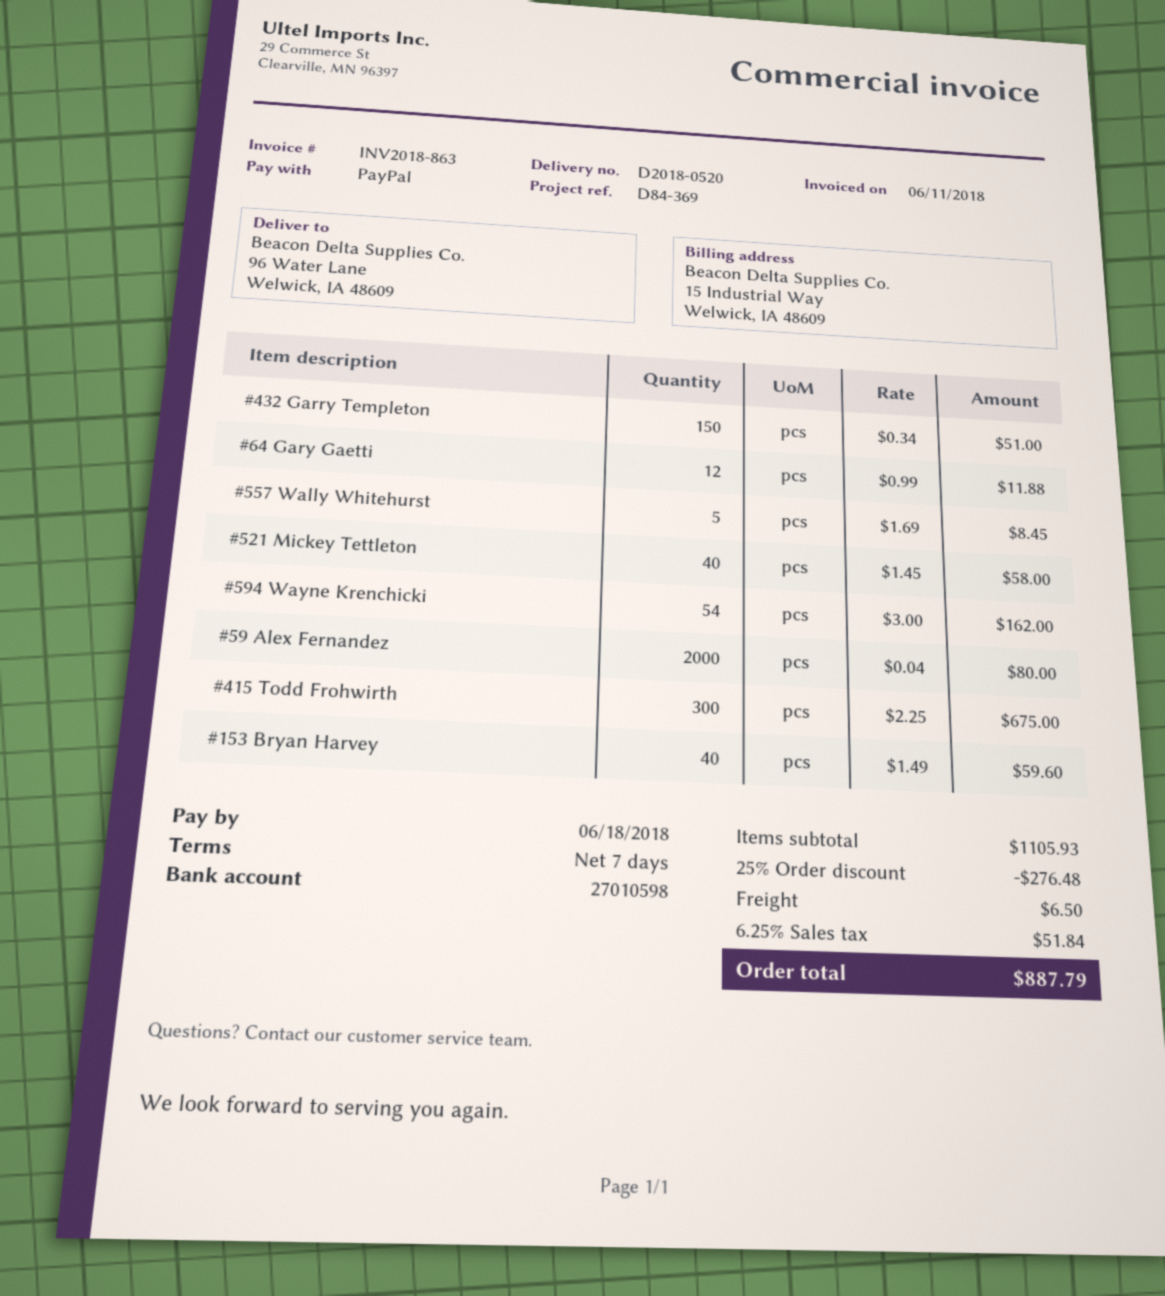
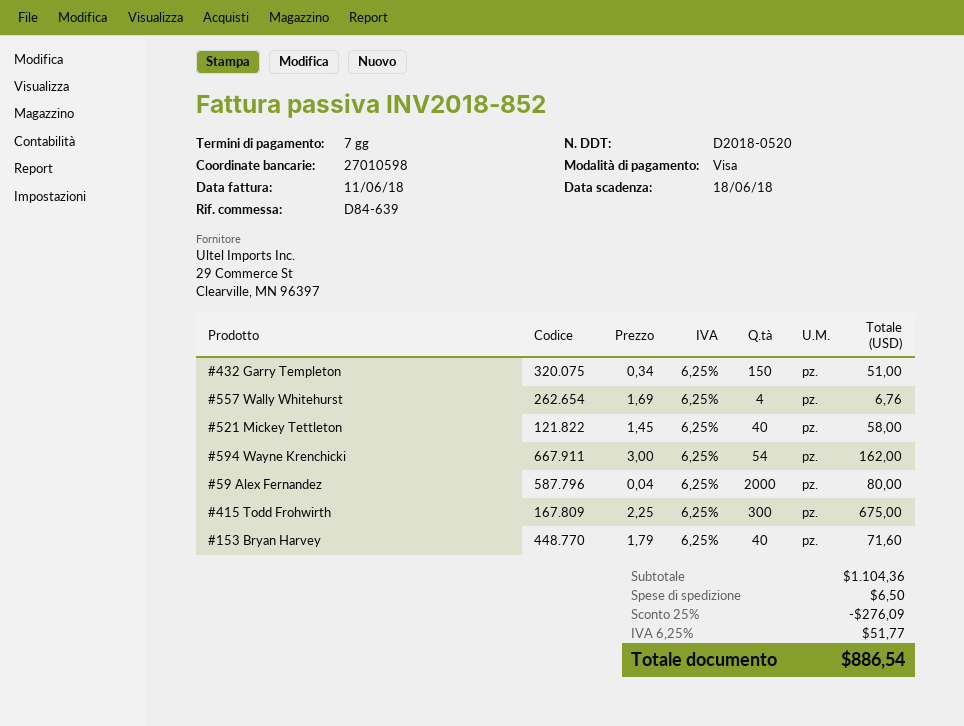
invoice number: INV2018-863 -> INV2018-852
reference: D84-369 -> D84-639
payment method: PayPal -> Visa
#64 Gary Gaetti: 12 x 0.99 = 11.88 -> none
#557 Wally Whitehurst: 5 x 1.69 = 8.45 -> 4 x 1.69 = 6.76
#153 Bryan Harvey: 40 x 1.49 = 59.60 -> 40 x 1.79 = 71.60
subtotal: 1105.93 -> 1104.36
discount: 25% = 276.48 -> 25% = 276.09
tax: 6.25% = 51.84 -> 6.25% = 51.77
total: 887.79 -> 886.54

